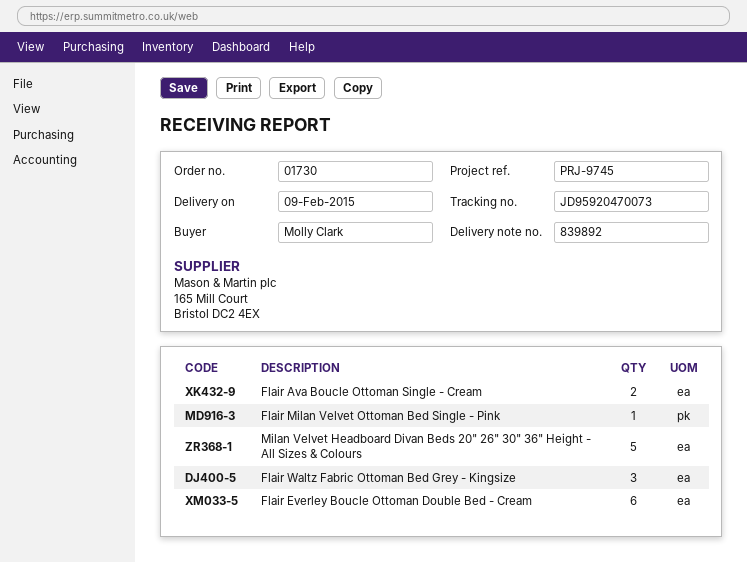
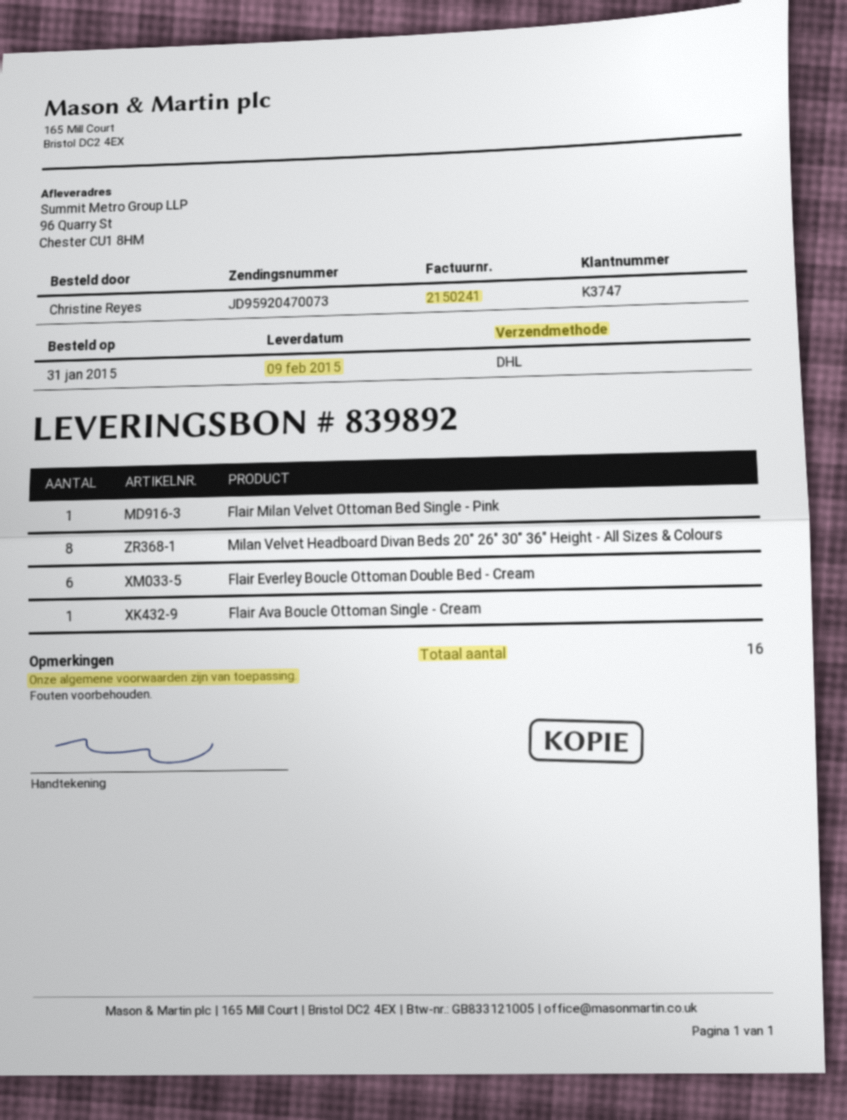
ordered by: Molly Clark -> Christine Reyes
Flair Ava Boucle Ottoman Single - Cream: 2 -> 1
Milan Velvet Headboard Divan Beds 20" 26" 30" 36" Height - All Sizes & Colours: 5 -> 8
Flair Waltz Fabric Ottoman Bed Grey - Kingsize: 3 -> none

